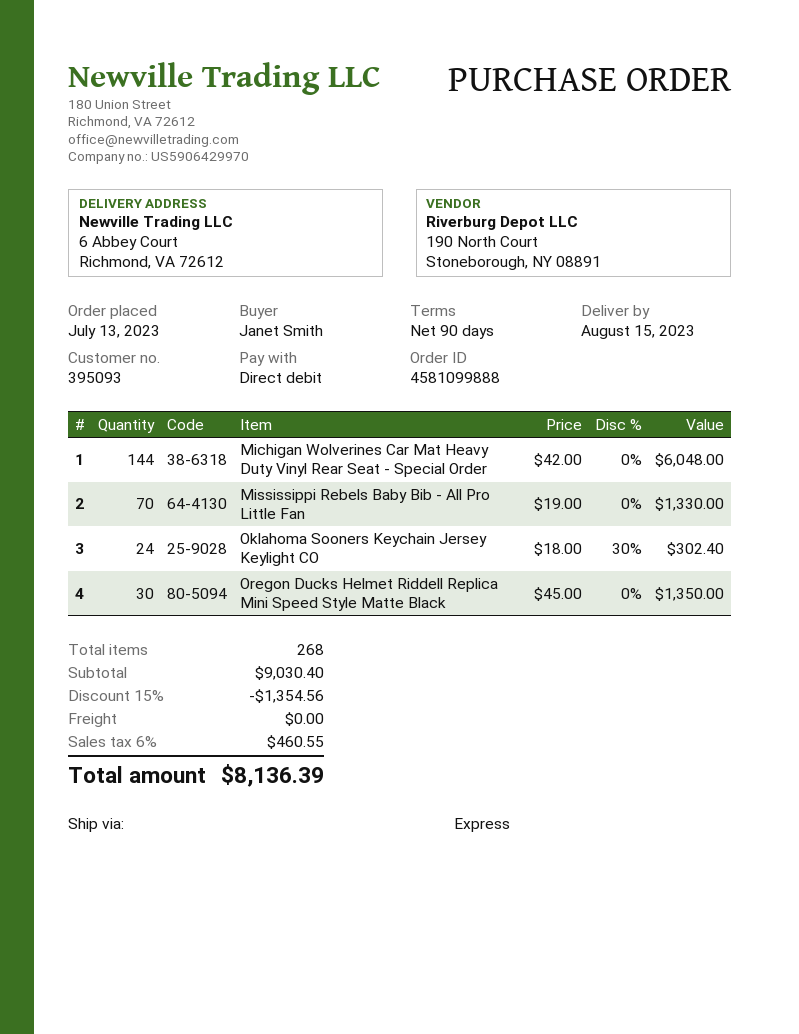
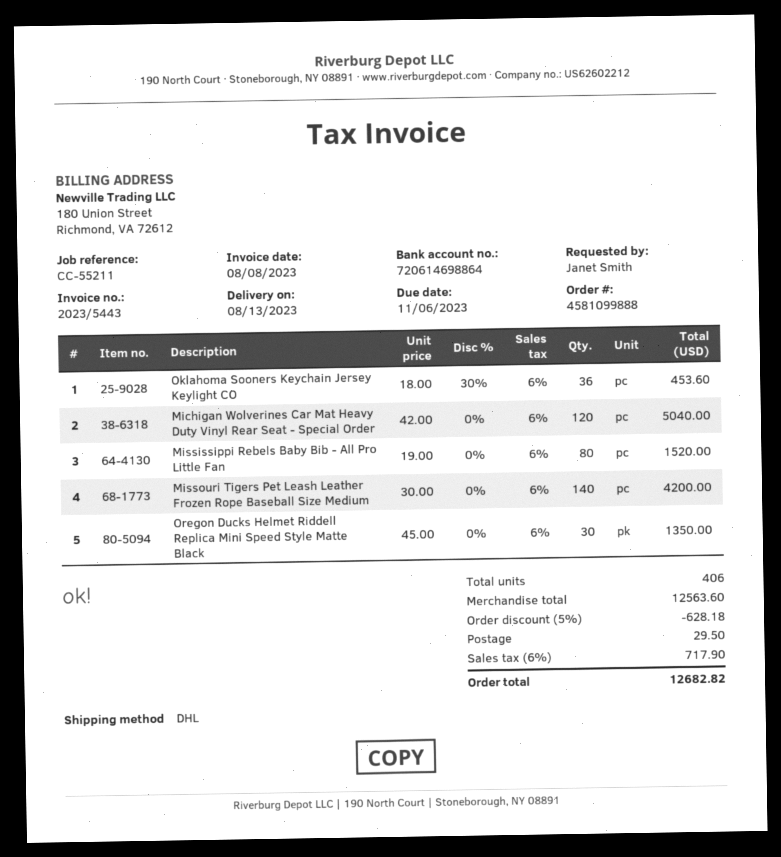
delivery date: 2023-08-15 -> 2023-08-13
shipping method: express -> DHL
Michigan Wolverines Car Mat Heavy Duty Vinyl Rear Seat - Special Order: 144 x 42.00 = 6048.00 -> 120 x 42.00 = 5040.00
Mississippi Rebels Baby Bib - All Pro Little Fan: 70 x 19.00 = 1330.00 -> 80 x 19.00 = 1520.00
Oklahoma Sooners Keychain Jersey Keylight CO: 24 x 18.00 - 30% = 302.40 -> 36 x 18.00 - 30% = 453.60
Missouri Tigers Pet Leash Leather Frozen Rope Baseball Size Medium: none -> 140 x 30.00 = 4200.00
total quantity: 268 -> 406
subtotal: 9030.40 -> 12563.60
discount: 15% = 1354.56 -> 5% = 628.18
shipping: 0.00 -> 29.50
tax: 6% = 460.55 -> 6% = 717.90
total: 8136.39 -> 12682.82

